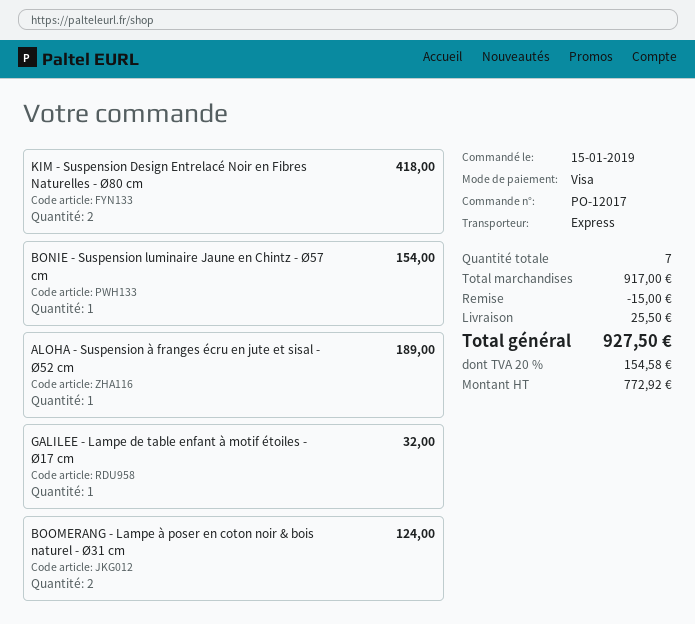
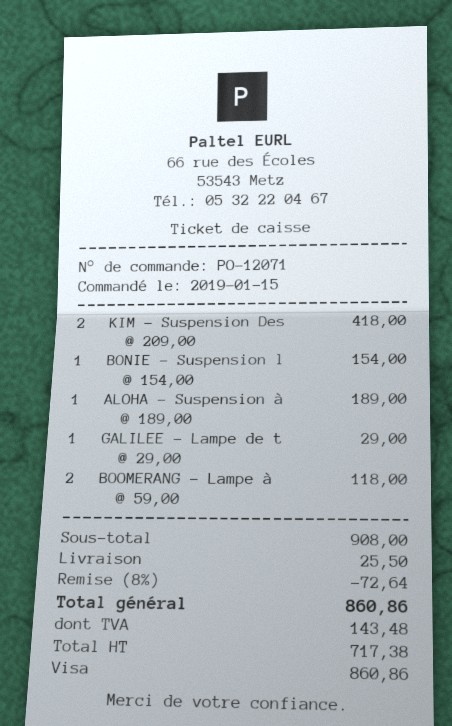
order number: PO-12017 -> PO-12071
GALILEE - Lampe de table enfant à motif étoiles - Ø17 cm: 1 for 32.00 -> 1 for 29.00
BOOMERANG - Lampe à poser en coton noir & bois naturel - Ø31 cm: 2 for 124.00 -> 2 for 118.00
subtotal: 917.00 -> 908.00
discount: 15.00 -> 72.64
net: 772.92 -> 717.38
tax: 154.58 -> 143.48
total: 927.50 -> 860.86

